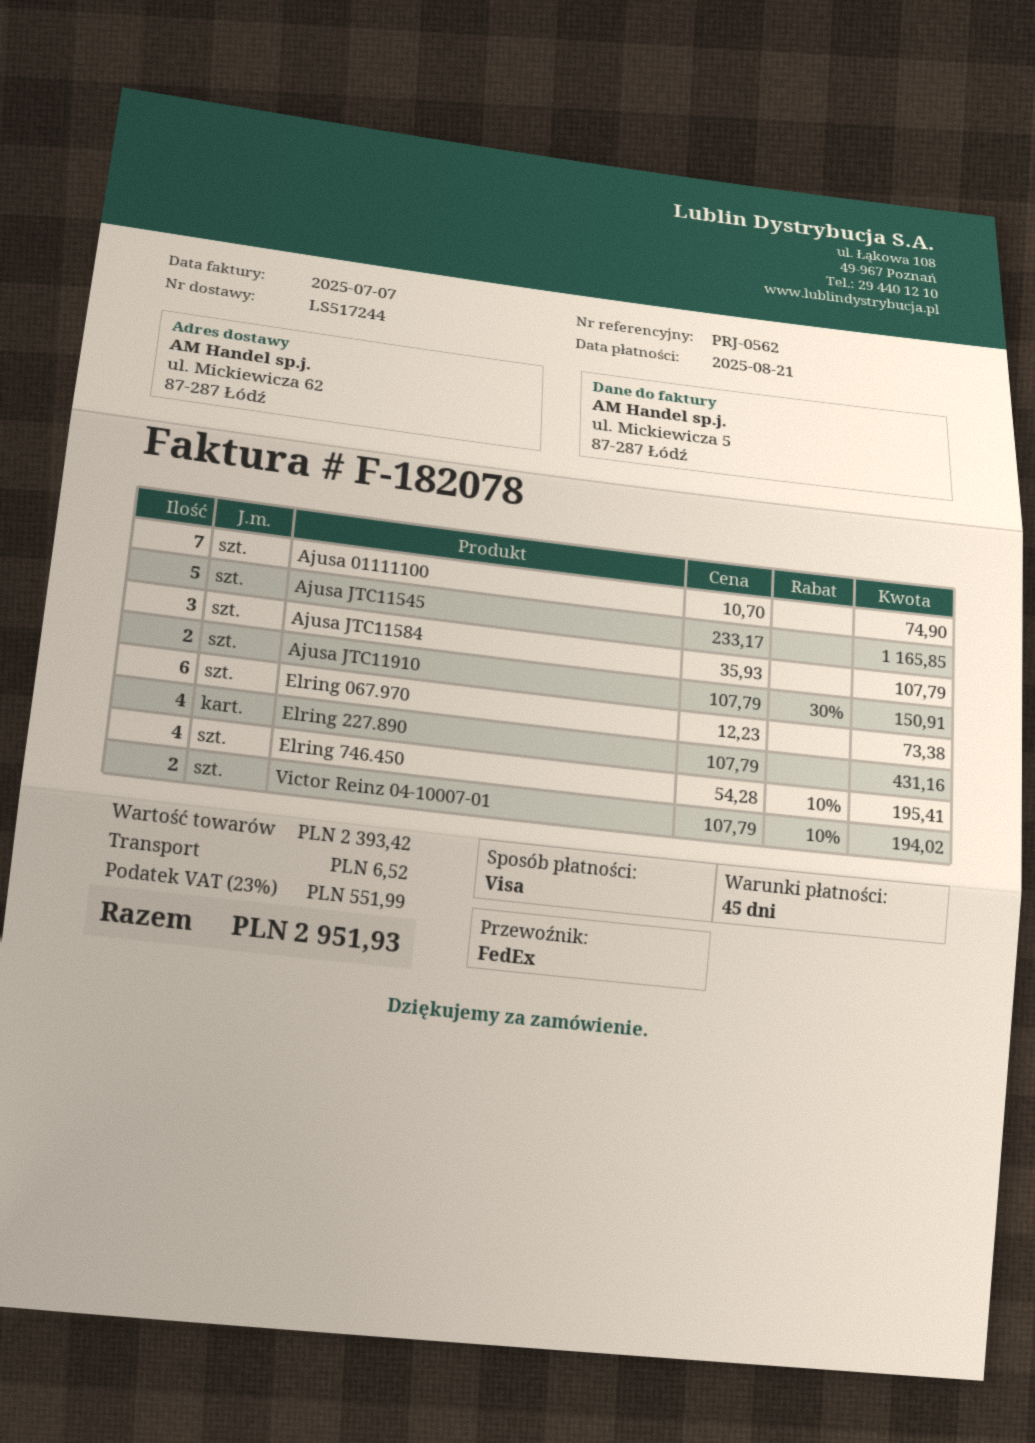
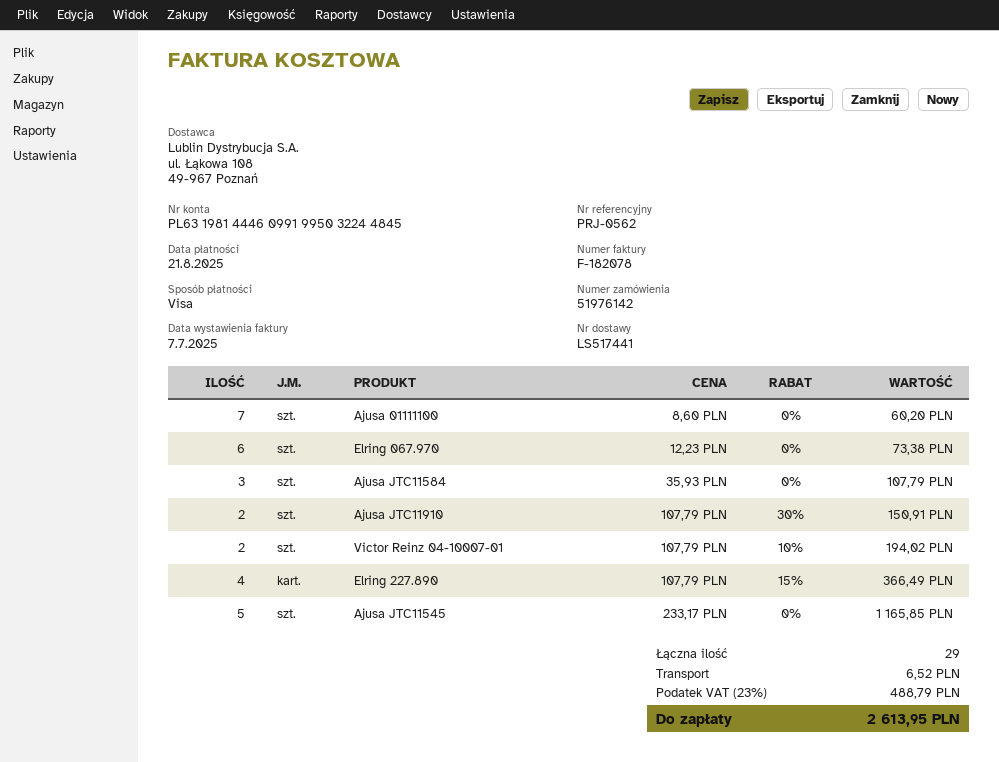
delivery note number: LS517244 -> LS517441
Ajusa 01111100: 7 x 10.70 = 74.90 -> 7 x 8.60 = 60.20
Elring 227.890: 4 x 107.79 = 431.16 -> 4 x 107.79 - 15% = 366.49
Elring 746.450: 4 x 54.28 - 10% = 195.41 -> none
tax: 23% = 551.99 -> 23% = 488.79
total: 2951.93 -> 2613.95

